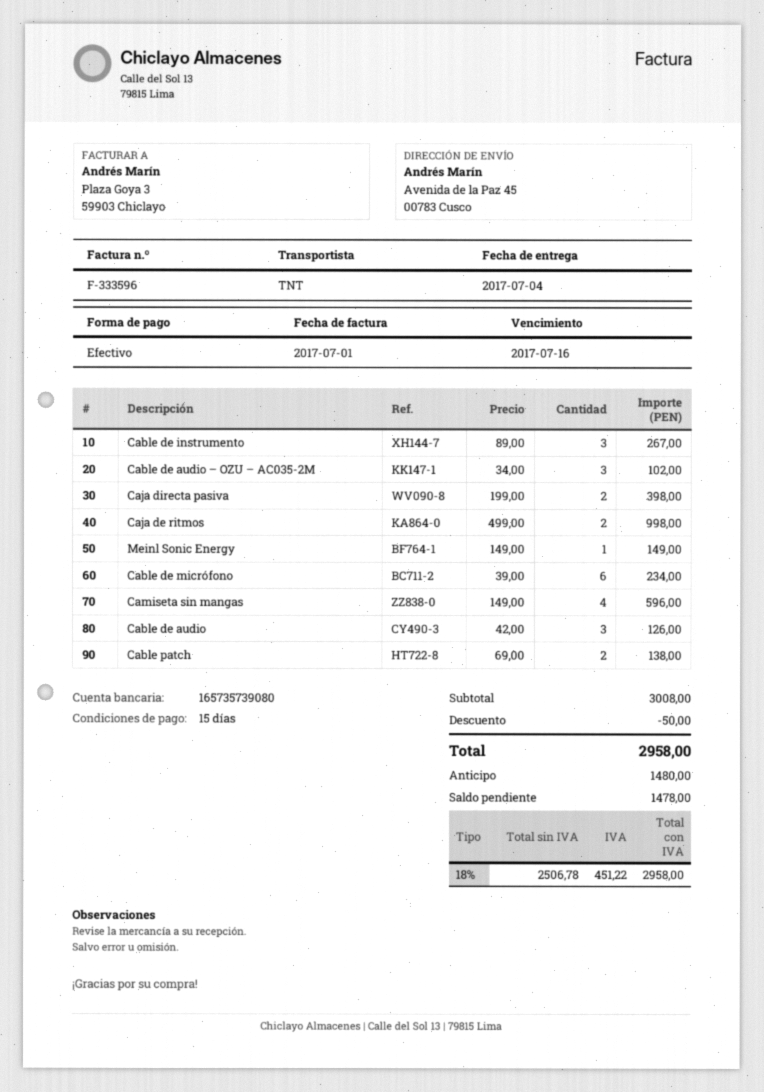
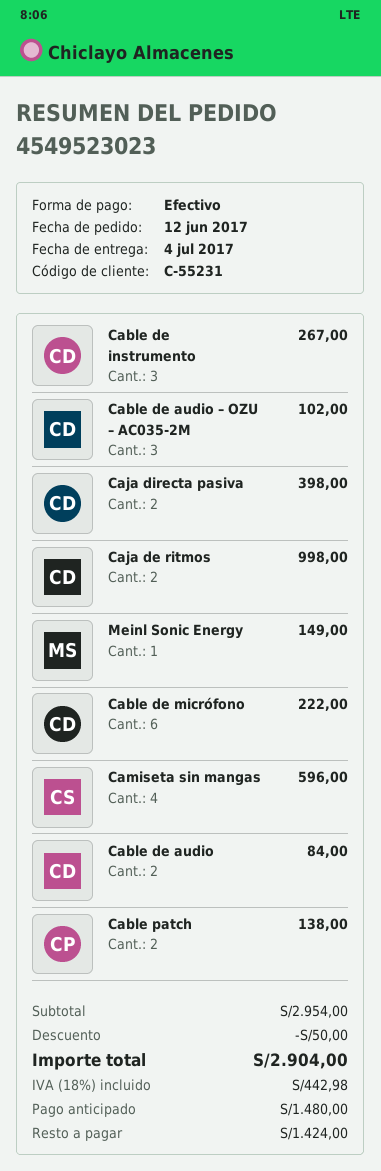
Cable de micrófono: 6 for 234.00 -> 6 for 222.00
Cable de audio: 3 for 126.00 -> 2 for 84.00
subtotal: 3008.00 -> 2954.00
tax: 18% = 451.22 -> 18% = 442.98
total: 2958.00 -> 2904.00
balance: 1478.00 -> 1424.00

